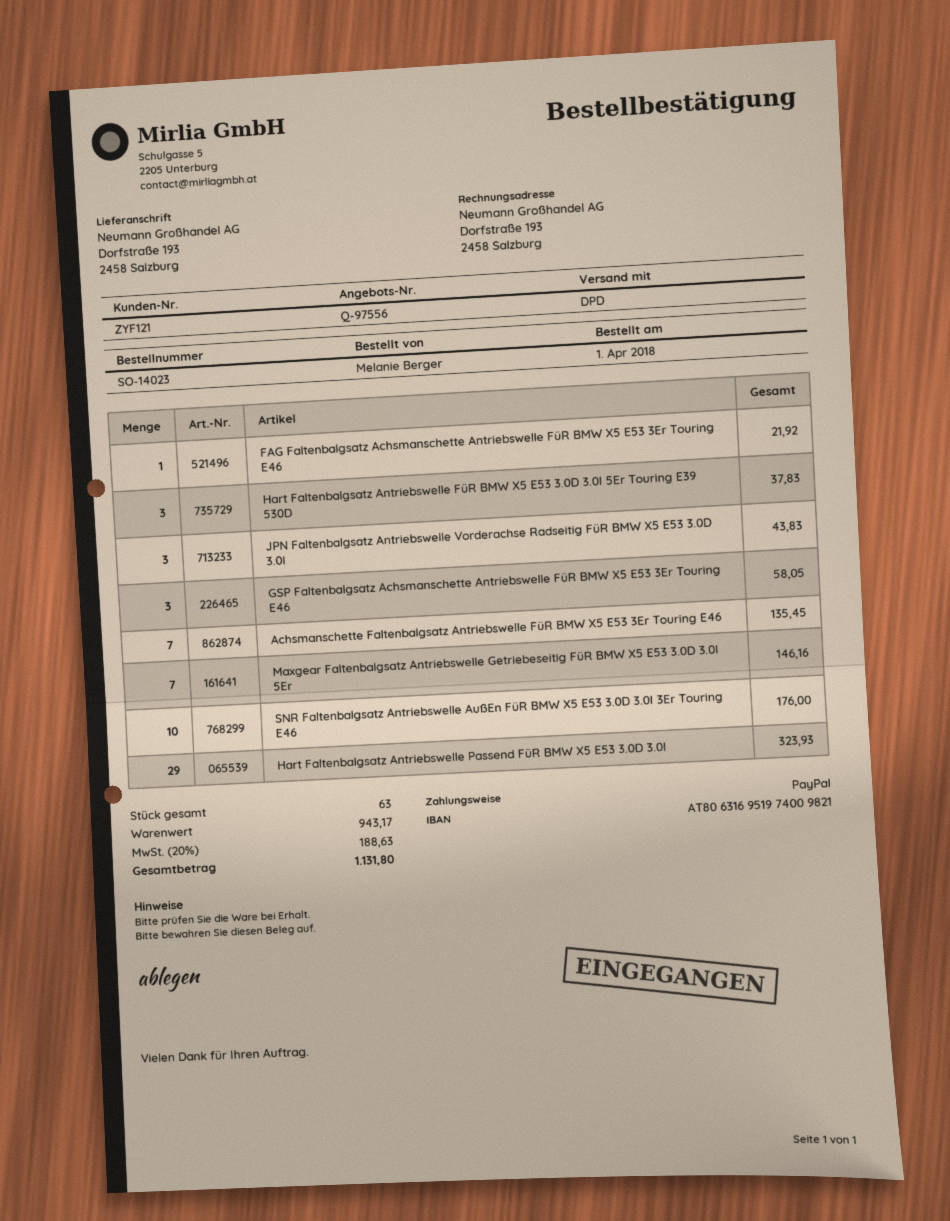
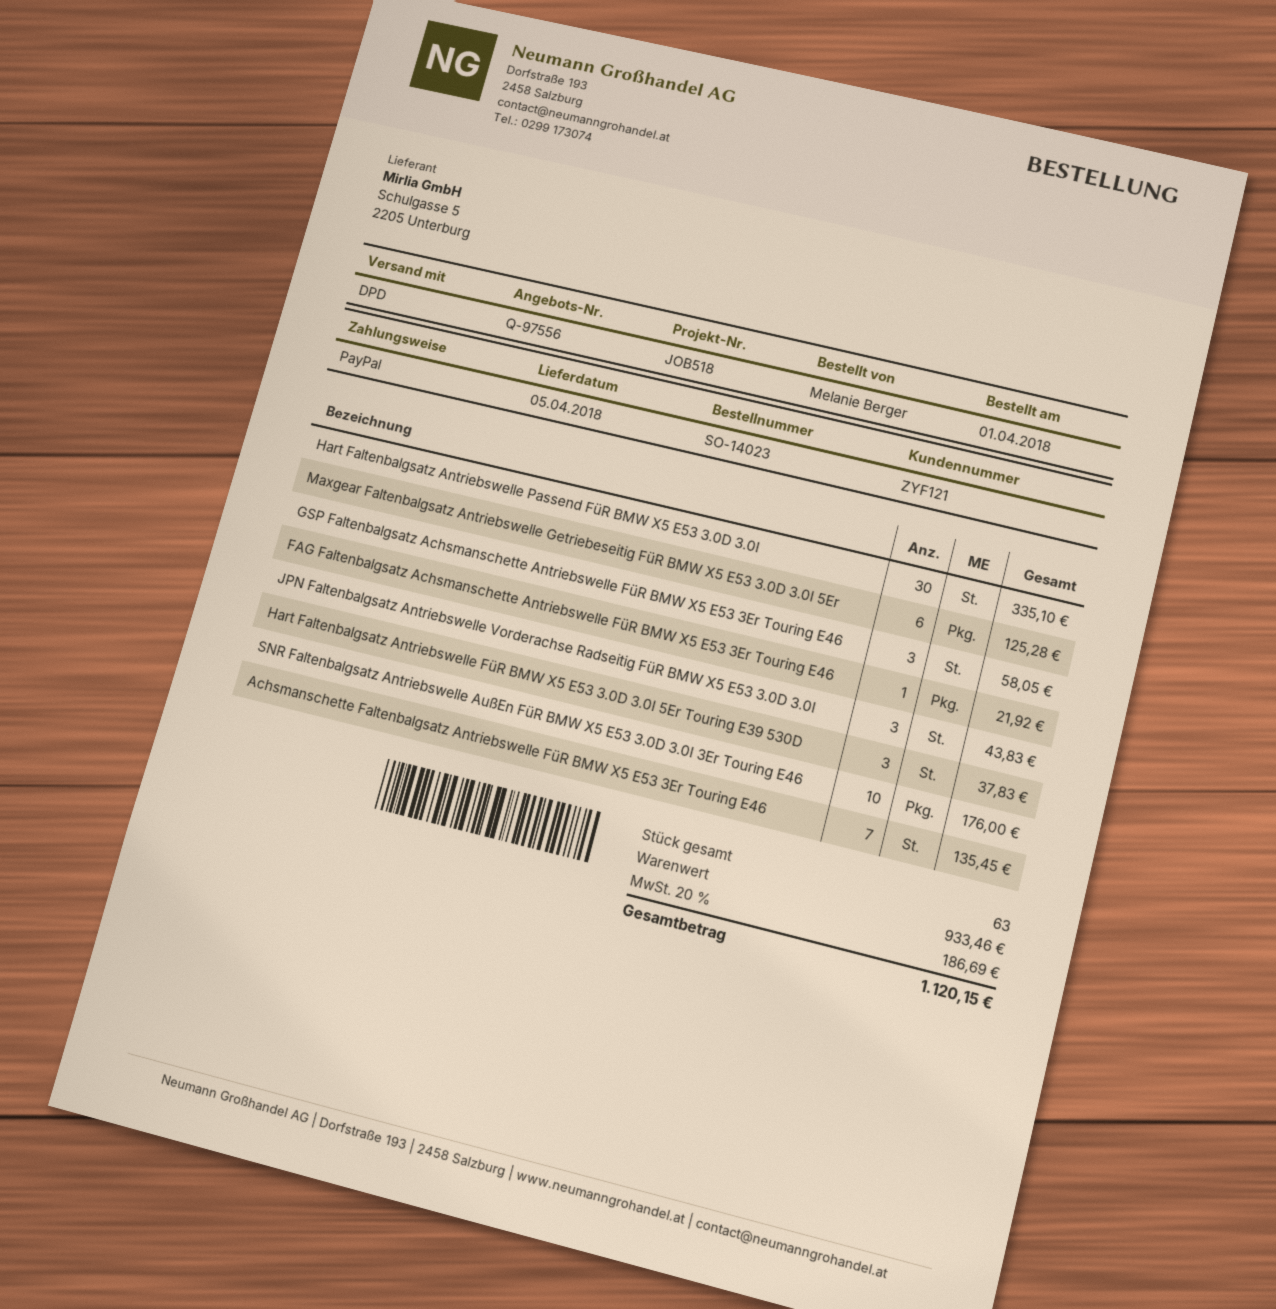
Maxgear Faltenbalgsatz Antriebswelle Getriebeseitig FüR BMW X5 E53 3.0D 3.0I 5Er: 7 for 146.16 -> 6 for 125.28
Hart Faltenbalgsatz Antriebswelle Passend FüR BMW X5 E53 3.0D 3.0I: 29 for 323.93 -> 30 for 335.10
subtotal: 943.17 -> 933.46
tax: 20% = 188.63 -> 20% = 186.69
total: 1131.80 -> 1120.15

